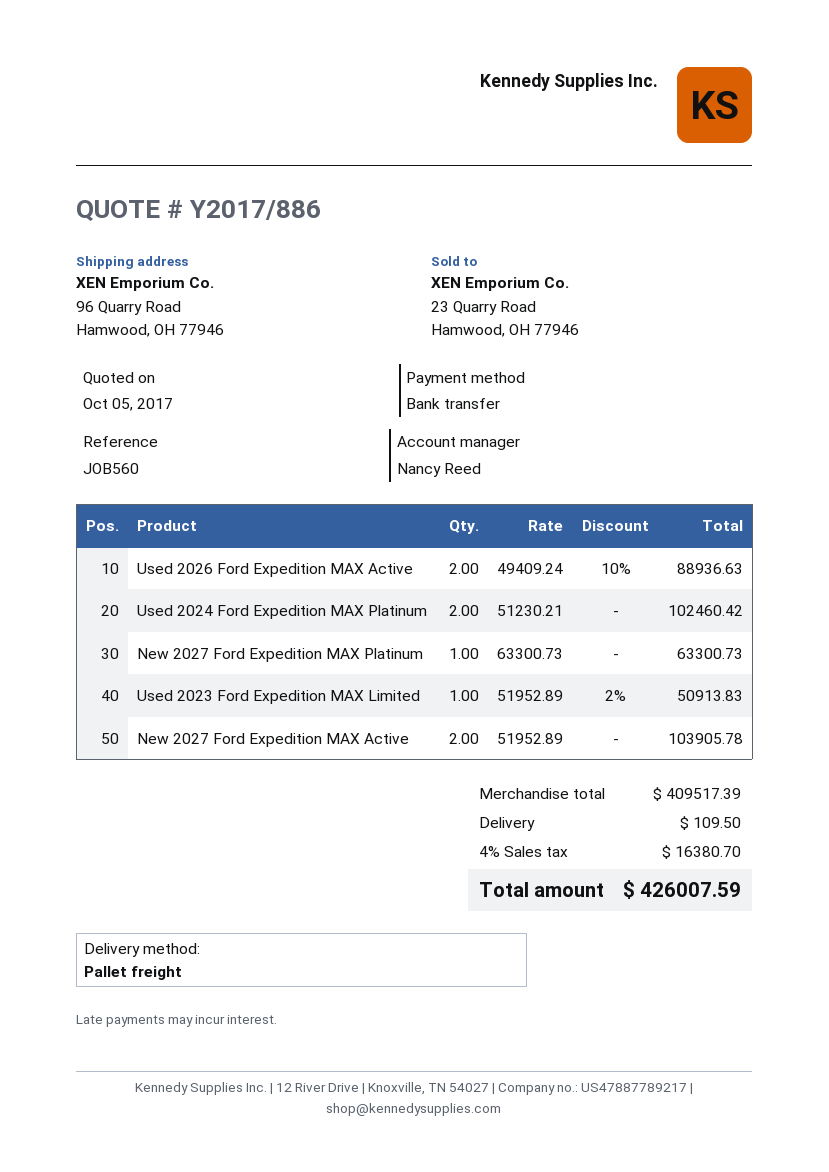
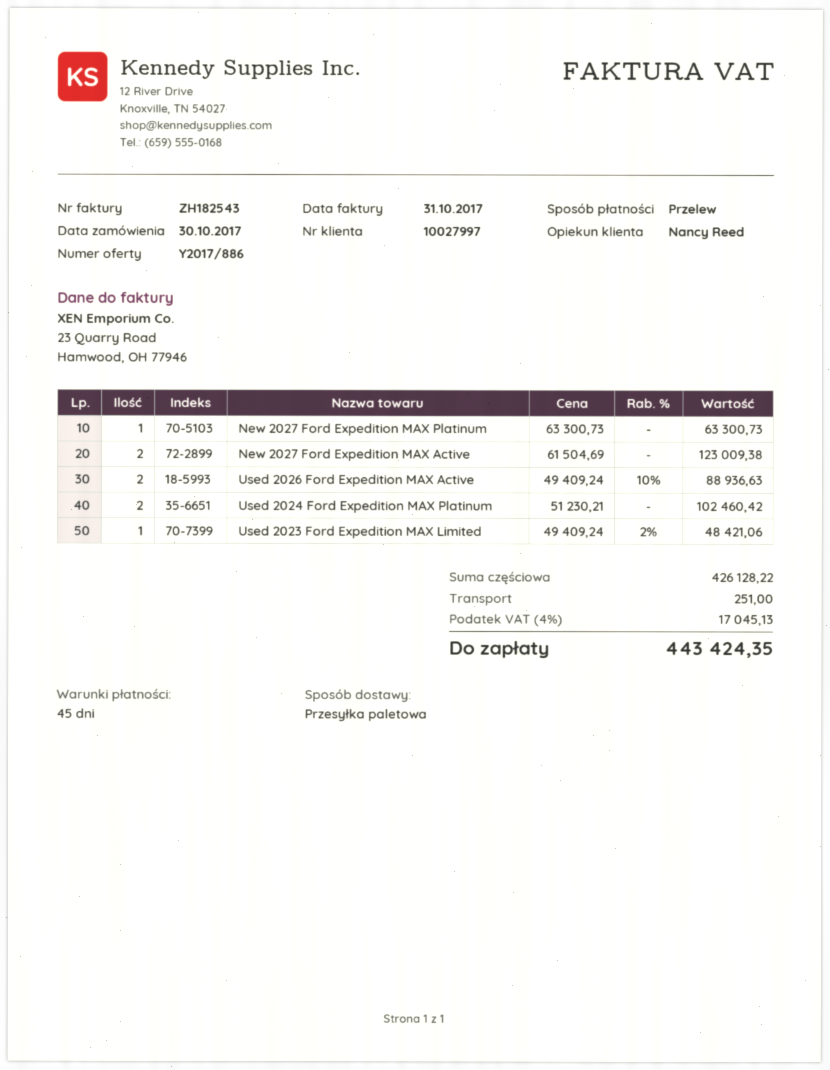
Used 2023 Ford Expedition MAX Limited: 1 x 51952.89 - 2% = 50913.83 -> 1 x 49409.24 - 2% = 48421.06
New 2027 Ford Expedition MAX Active: 2 x 51952.89 = 103905.78 -> 2 x 61504.69 = 123009.38
subtotal: 409517.39 -> 426128.22
shipping: 109.50 -> 251.00
tax: 4% = 16380.70 -> 4% = 17045.13
total: 426007.59 -> 443424.35

